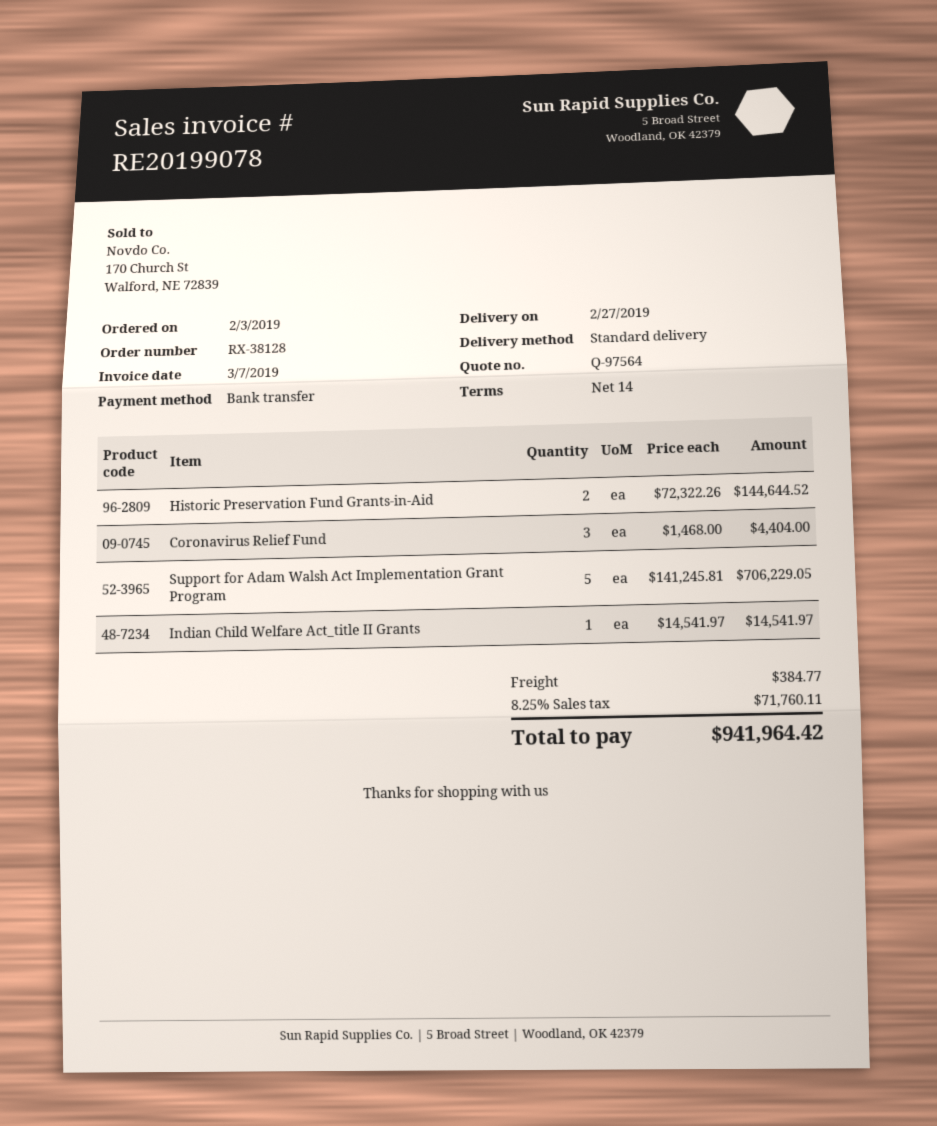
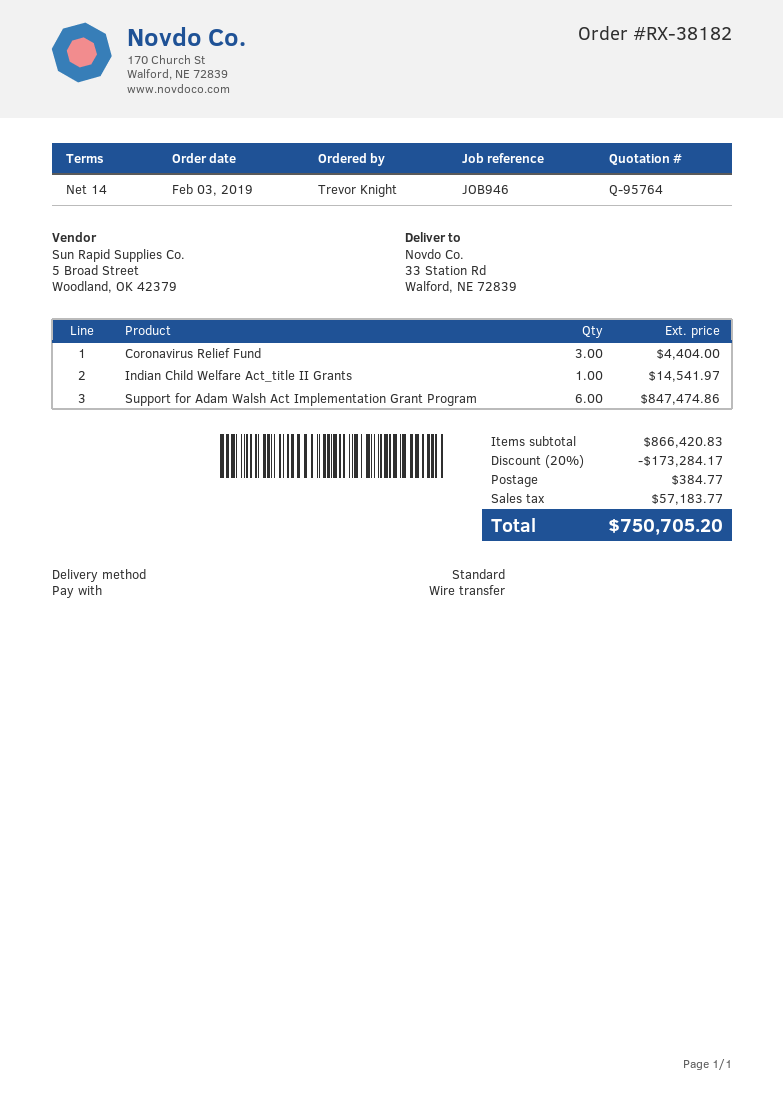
quote number: Q-97564 -> Q-95764
order number: RX-38128 -> RX-38182
Historic Preservation Fund Grants-in-Aid: 2 for 144644.52 -> none
Support for Adam Walsh Act Implementation Grant Program: 5 for 706229.05 -> 6 for 847474.86
discount: none -> 20% = 173284.17
tax: 71760.11 -> 57183.77
total: 941964.42 -> 750705.20

